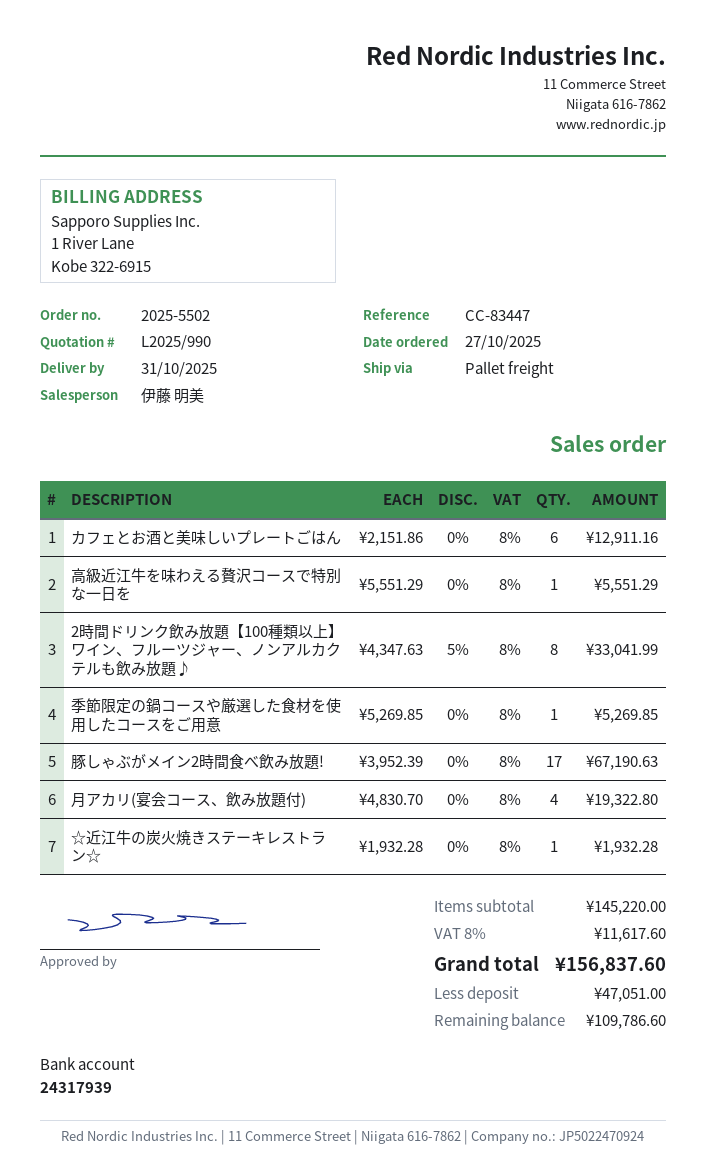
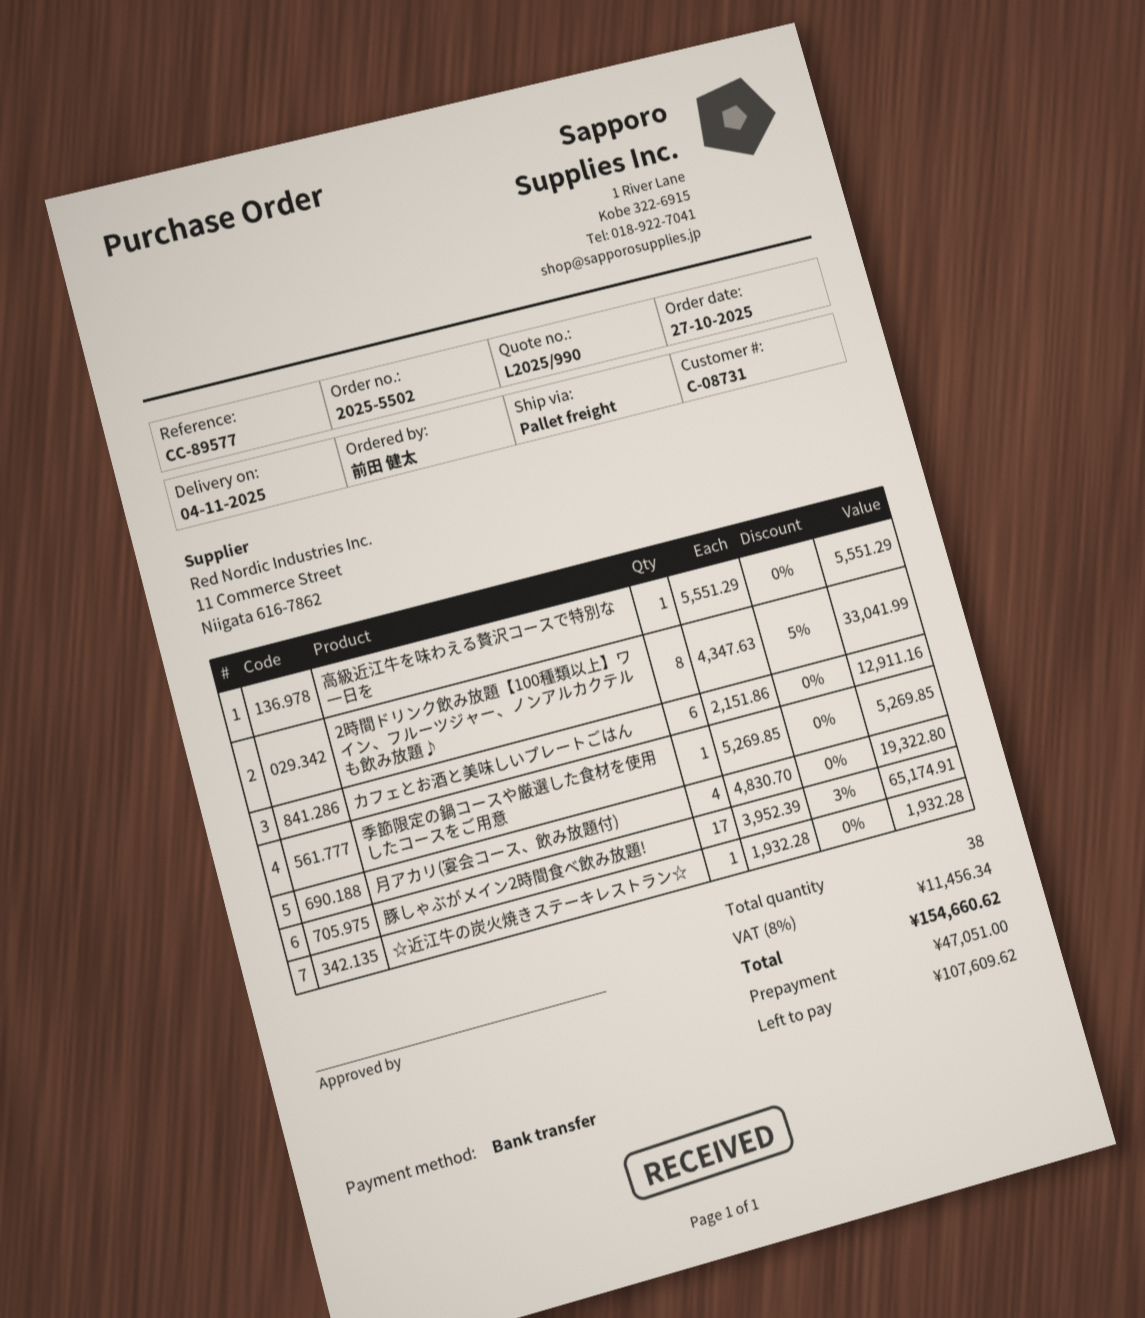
delivery date: 2025-10-31 -> 2025-11-04
reference: CC-83447 -> CC-89577
豚しゃぶがメイン2時間食べ飲み放題!: 17 x 3952.39 = 67190.63 -> 17 x 3952.39 - 3% = 65174.91
tax: 8% = 11617.60 -> 8% = 11456.34
total: 156837.60 -> 154660.62
balance: 109786.60 -> 107609.62

